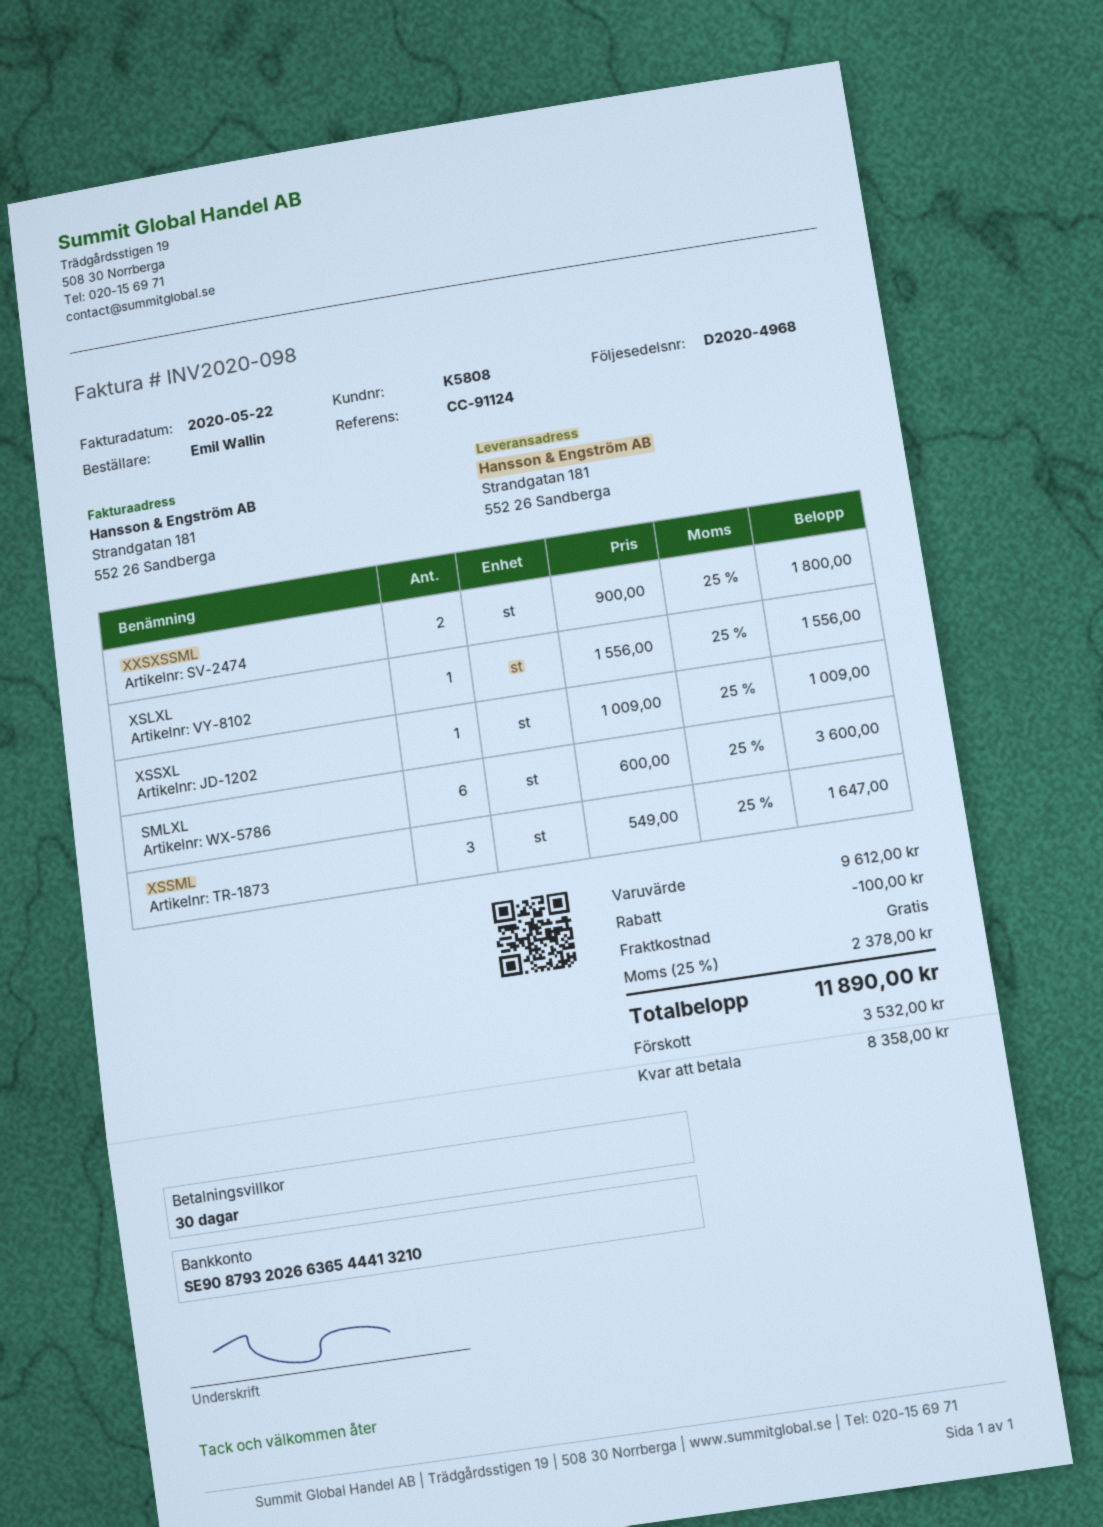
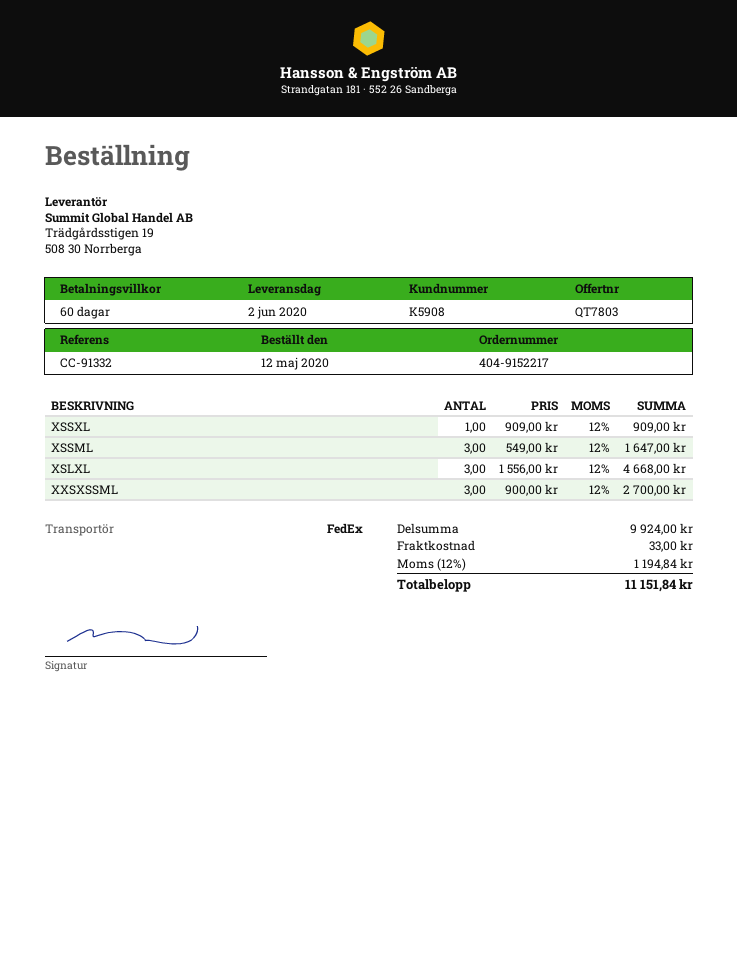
payment terms: 30 days -> 60 days
customer number: K5808 -> K5908
reference: CC-91124 -> CC-91332
XXSXSSML: 2 x 900.00 = 1800.00 -> 3 x 900.00 = 2700.00
XSLXL: 1 x 1556.00 = 1556.00 -> 3 x 1556.00 = 4668.00
XSSXL: 1 x 1009.00 = 1009.00 -> 1 x 909.00 = 909.00
SMLXL: 6 x 600.00 = 3600.00 -> none
subtotal: 9612.00 -> 9924.00
discount: 100.00 -> none
shipping: 0.00 -> 33.00
tax: 25% = 2378.00 -> 12% = 1194.84
total: 11890.00 -> 11151.84

